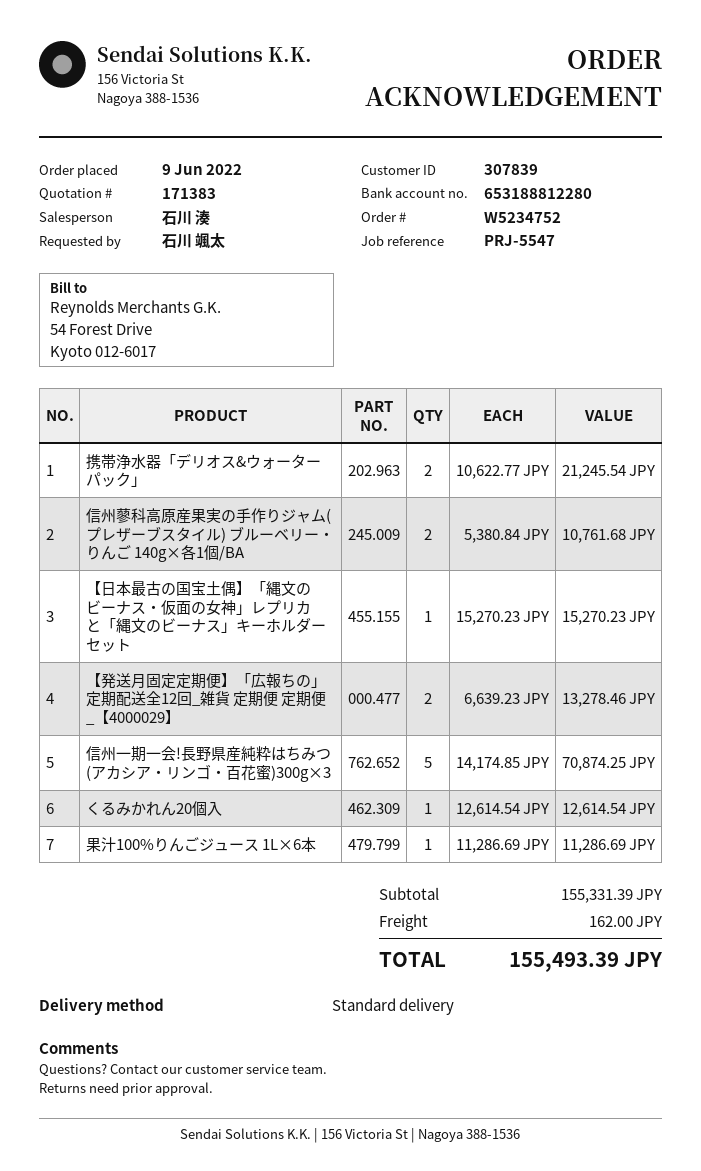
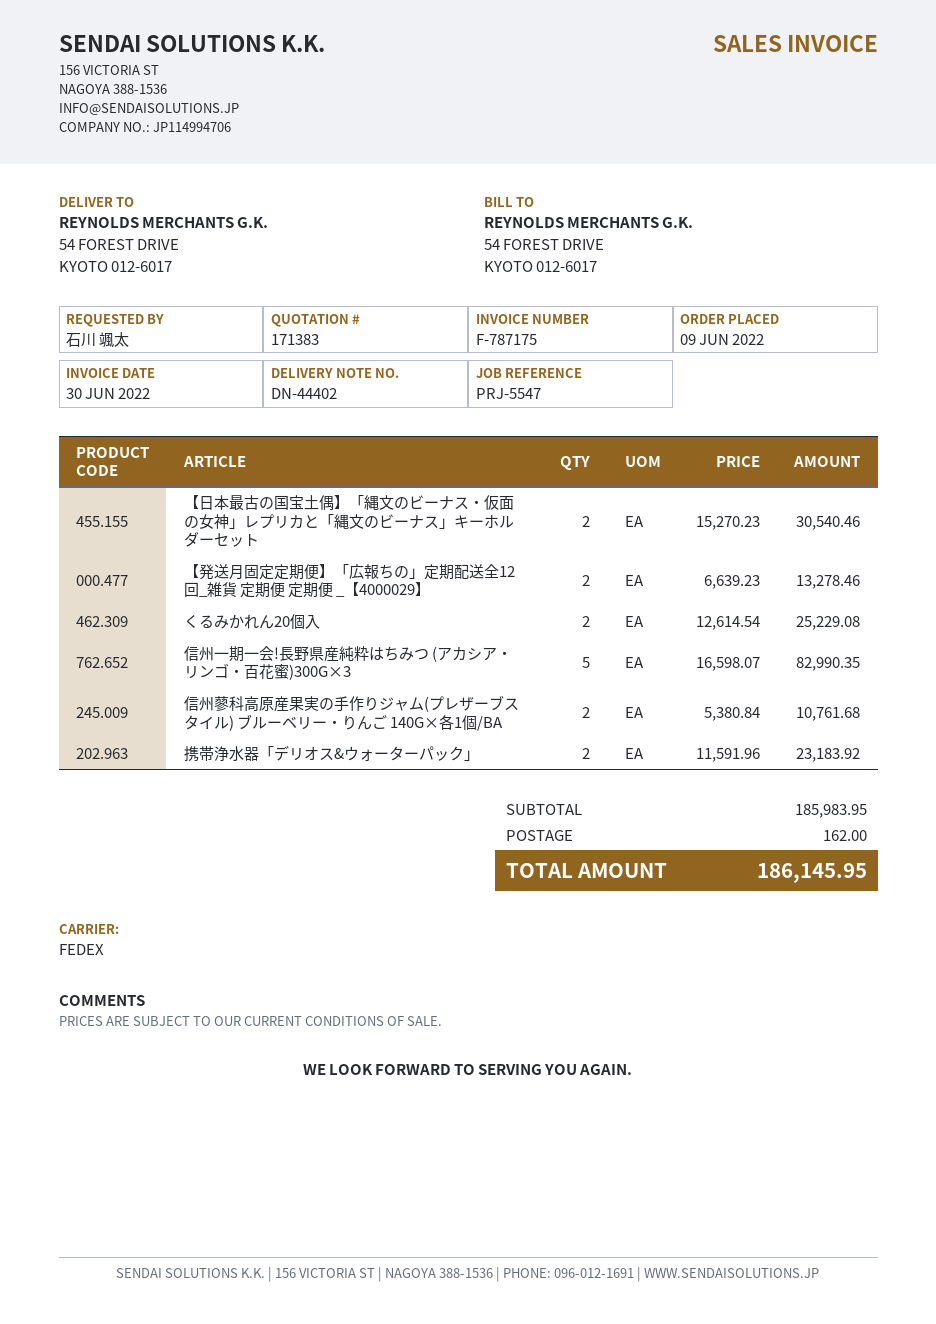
shipping method: standard -> FedEx
携帯浄水器「デリオス&ウォーターパック」: 2 x 10622.77 = 21245.54 -> 2 x 11591.96 = 23183.92
【日本最古の国宝土偶】「縄文のビーナス・仮面の女神」レプリカと「縄文のビーナス」キーホルダーセット: 1 x 15270.23 = 15270.23 -> 2 x 15270.23 = 30540.46
信州一期一会!長野県産純粋はちみつ (アカシア・リンゴ・百花蜜)300g×3: 5 x 14174.85 = 70874.25 -> 5 x 16598.07 = 82990.35
くるみかれん20個入: 1 x 12614.54 = 12614.54 -> 2 x 12614.54 = 25229.08
果汁100%りんごジュース 1L×6本: 1 x 11286.69 = 11286.69 -> none
subtotal: 155331.39 -> 185983.95
total: 155493.39 -> 186145.95

